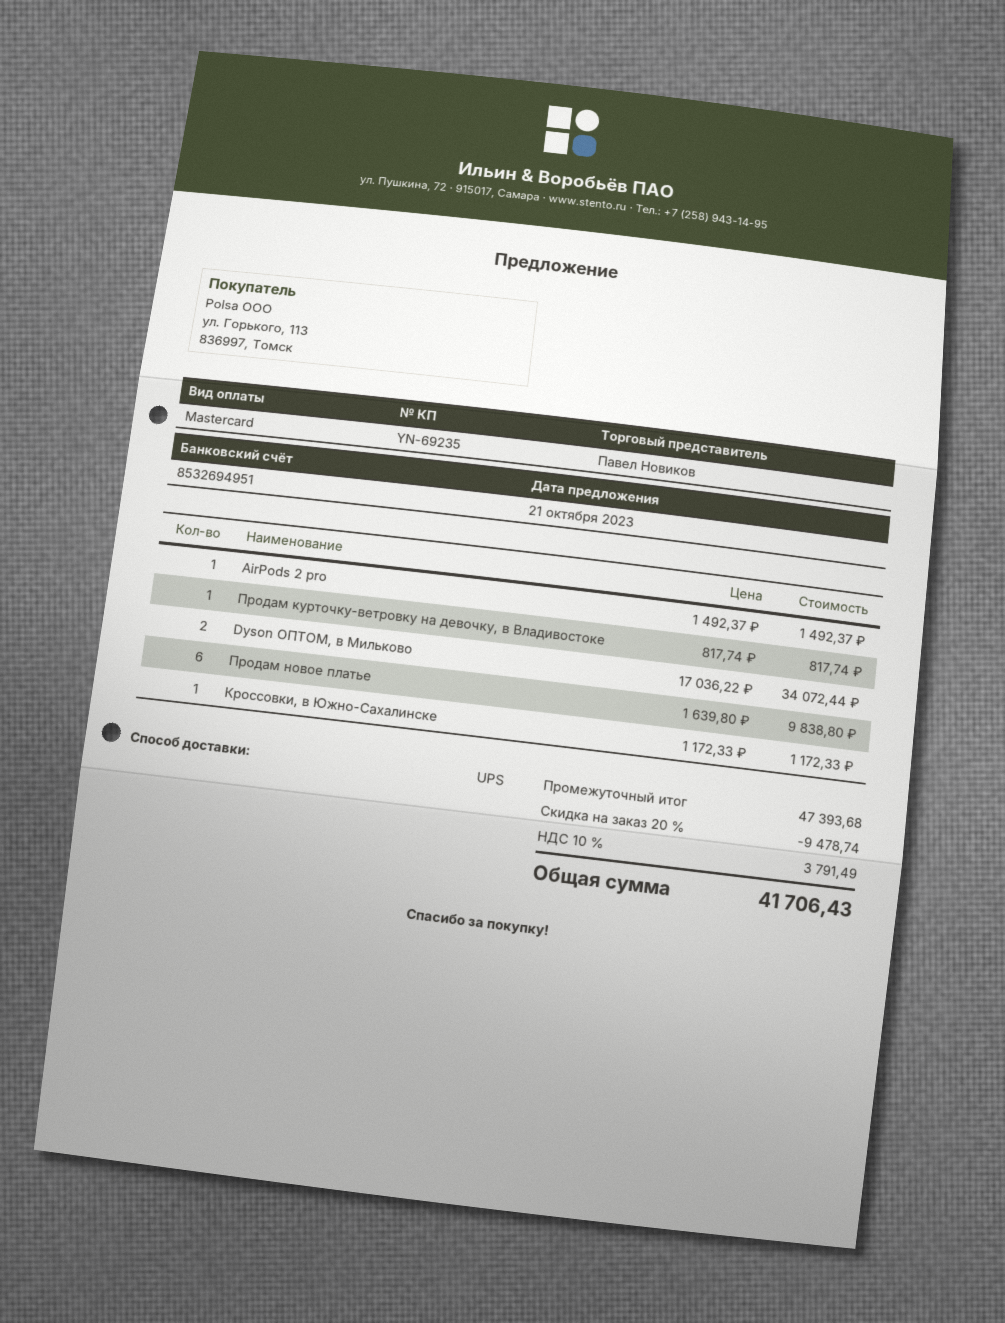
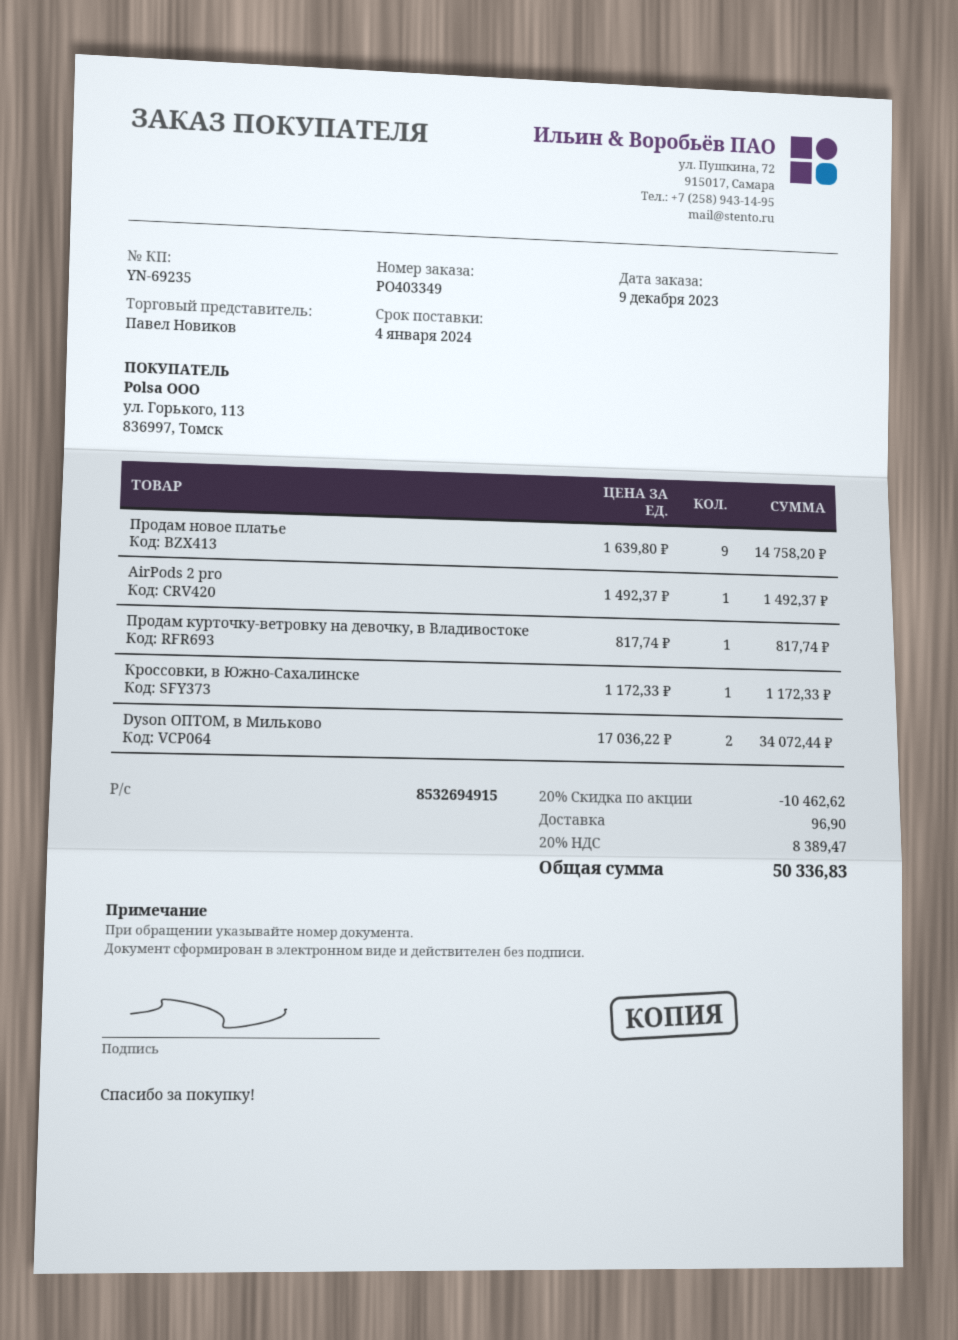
bank account: 8532694951 -> 8532694915
Продам новое платье: 6 x 1639.80 = 9838.80 -> 9 x 1639.80 = 14758.20
discount: 20% = 9478.74 -> 20% = 10462.62
shipping: none -> 96.90
tax: 10% = 3791.49 -> 20% = 8389.47
total: 41706.43 -> 50336.83

